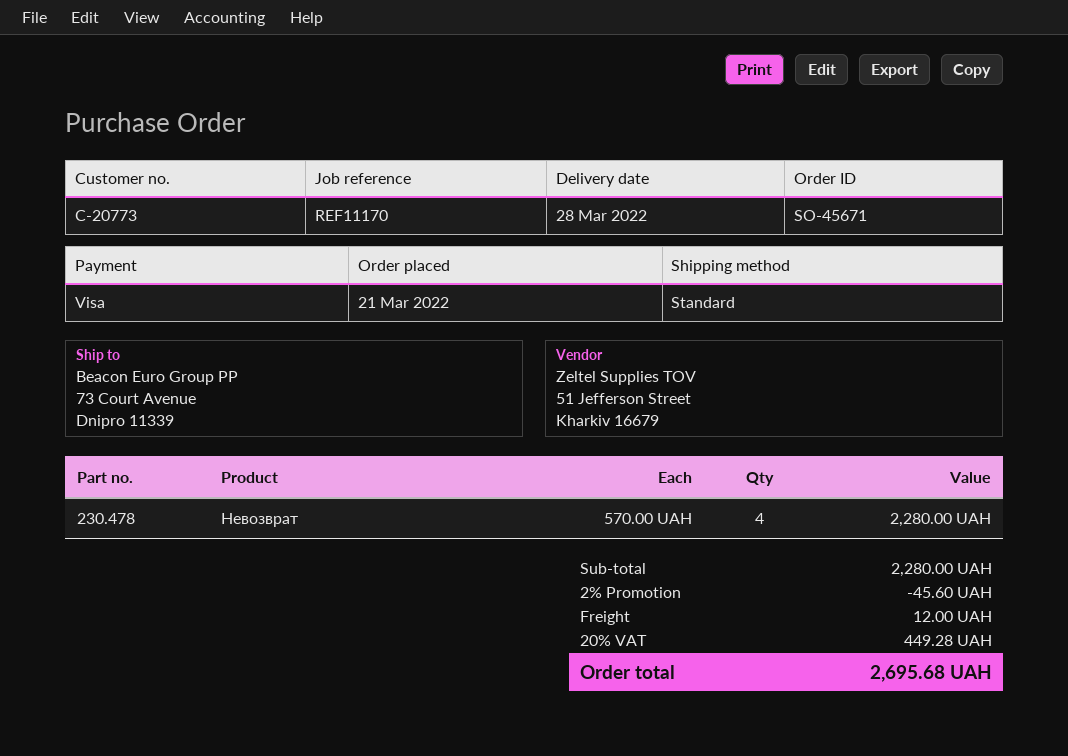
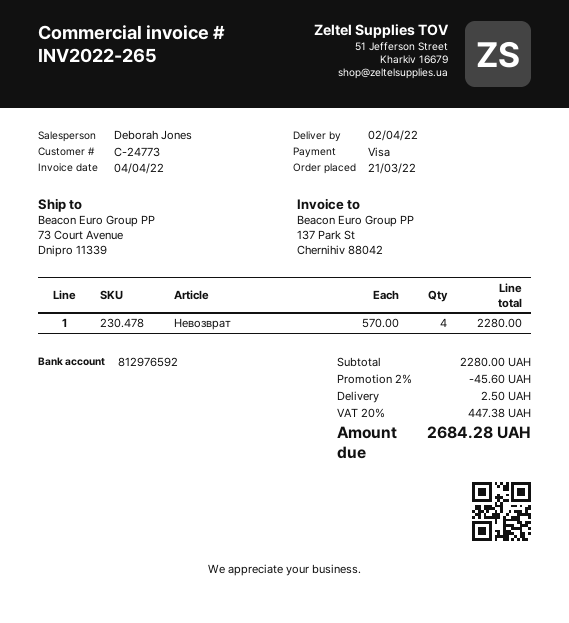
delivery date: 2022-03-28 -> 2022-04-02
customer number: C-20773 -> C-24773
shipping: 12.00 -> 2.50
tax: 20% = 449.28 -> 20% = 447.38
total: 2695.68 -> 2684.28

